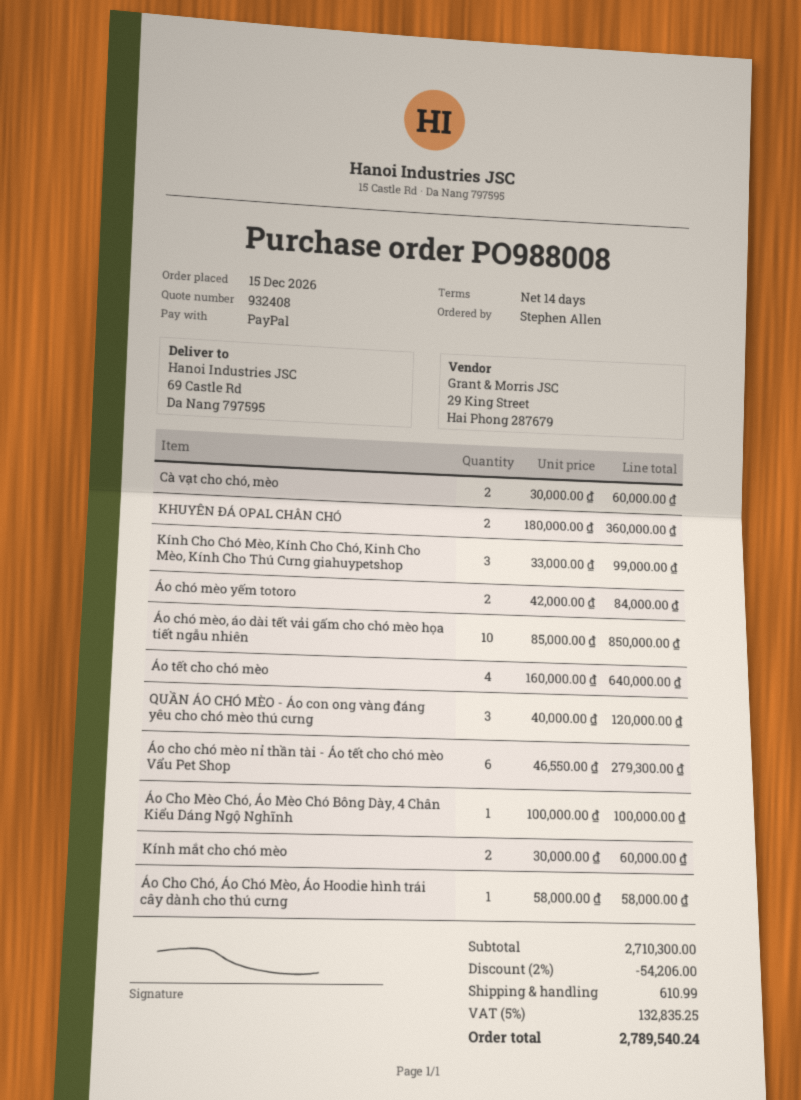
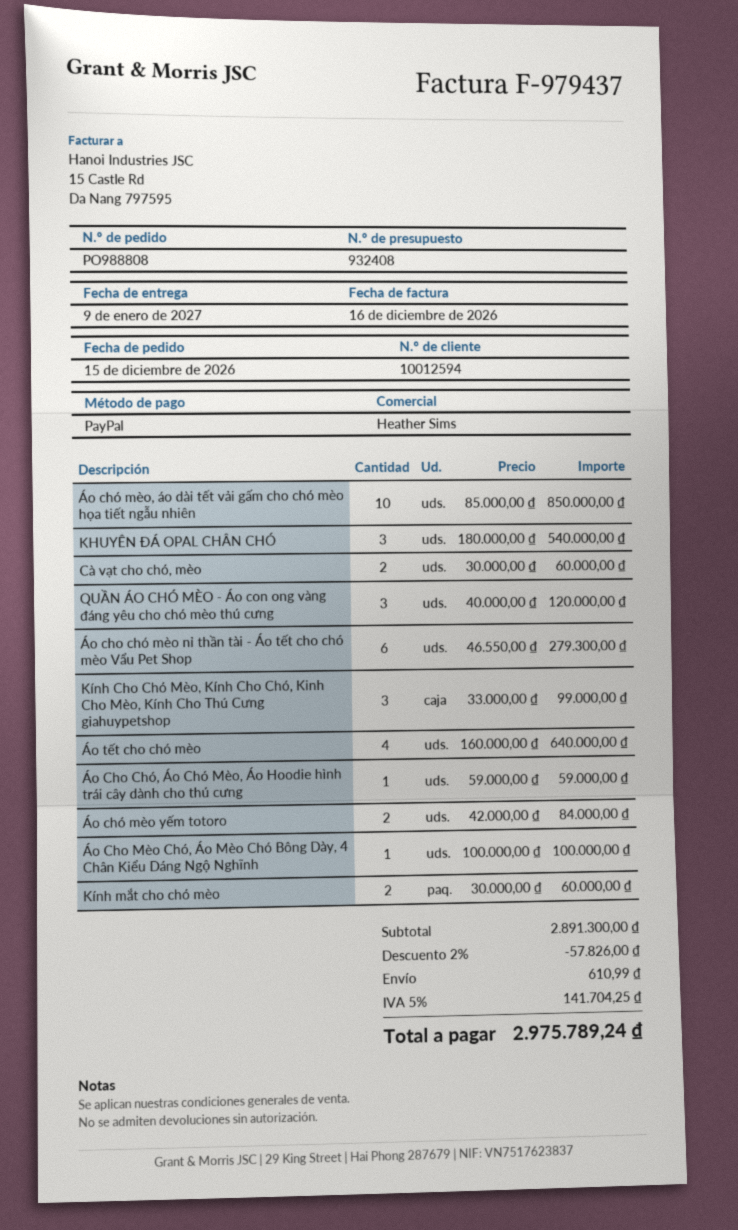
order number: PO988008 -> PO988808
KHUYÊN ĐÁ OPAL CHÂN CHÓ: 2 x 180000.00 = 360000.00 -> 3 x 180000.00 = 540000.00
Áo Cho Chó, Áo Chó Mèo, Áo Hoodie hình trái cây dành cho thú cưng: 1 x 58000.00 = 58000.00 -> 1 x 59000.00 = 59000.00
subtotal: 2710300.00 -> 2891300.00
discount: 2% = 54206.00 -> 2% = 57826.00
tax: 5% = 132835.25 -> 5% = 141704.25
total: 2789540.24 -> 2975789.24

